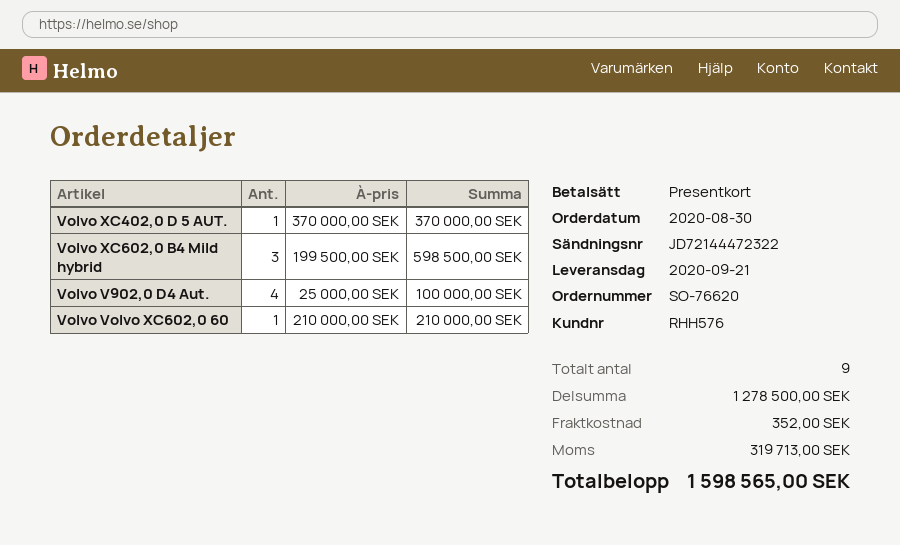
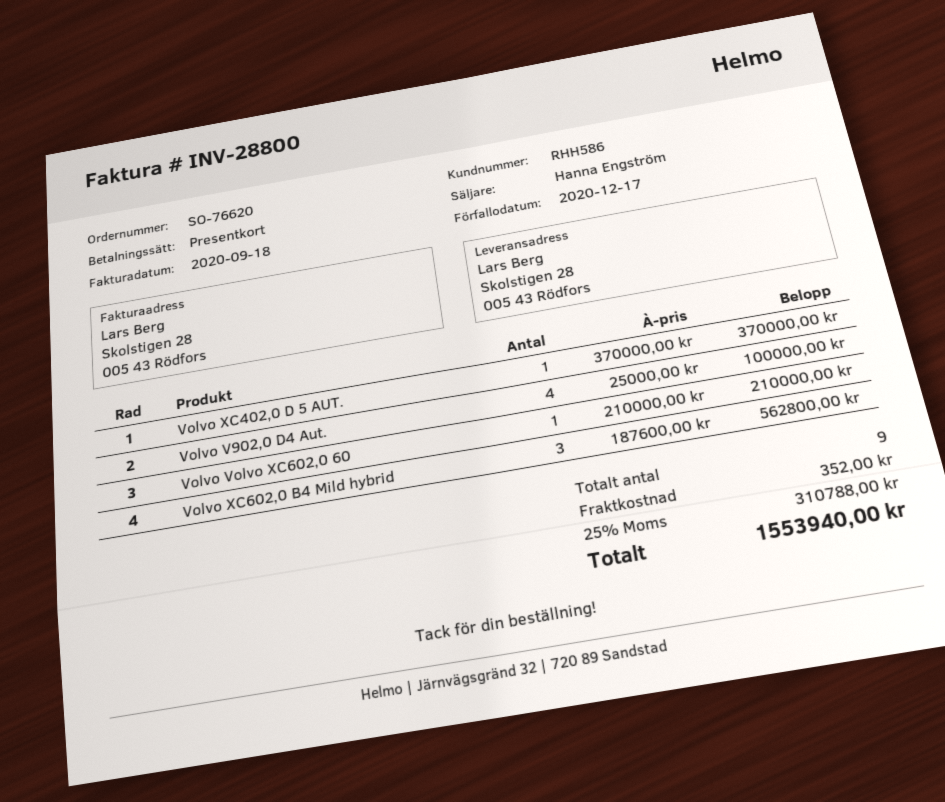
customer number: RHH576 -> RHH586
Volvo XC602,0 B4 Mild hybrid: 3 x 199500.00 = 598500.00 -> 3 x 187600.00 = 562800.00
tax: 319713.00 -> 310788.00
total: 1598565.00 -> 1553940.00

